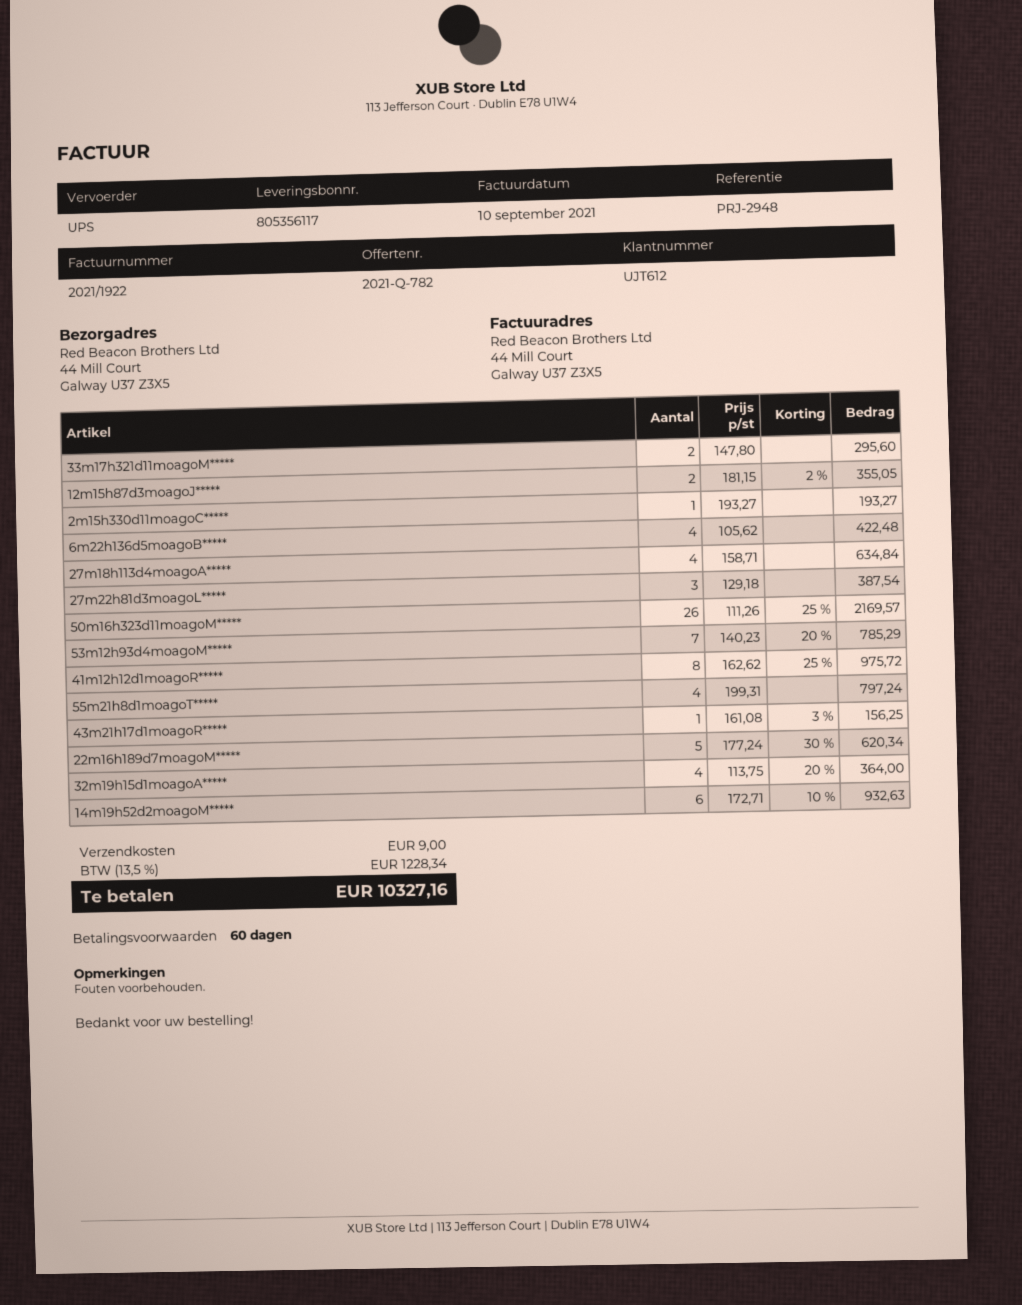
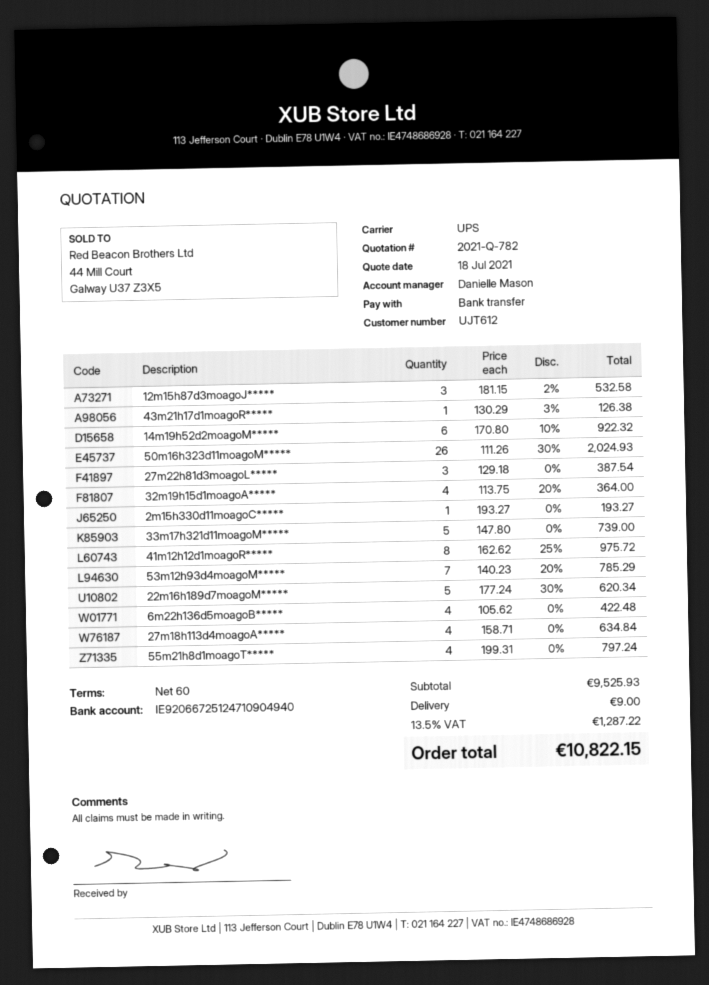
33m17h321d11moagoM*****: 2 x 147.80 = 295.60 -> 5 x 147.80 = 739.00
12m15h87d3moagoJ*****: 2 x 181.15 - 2% = 355.05 -> 3 x 181.15 - 2% = 532.58
50m16h323d11moagoM*****: 26 x 111.26 - 25% = 2169.57 -> 26 x 111.26 - 30% = 2024.93
43m21h17d1moagoR*****: 1 x 161.08 - 3% = 156.25 -> 1 x 130.29 - 3% = 126.38
14m19h52d2moagoM*****: 6 x 172.71 - 10% = 932.63 -> 6 x 170.80 - 10% = 922.32
tax: 13.5% = 1228.34 -> 13.5% = 1287.22
total: 10327.16 -> 10822.15

